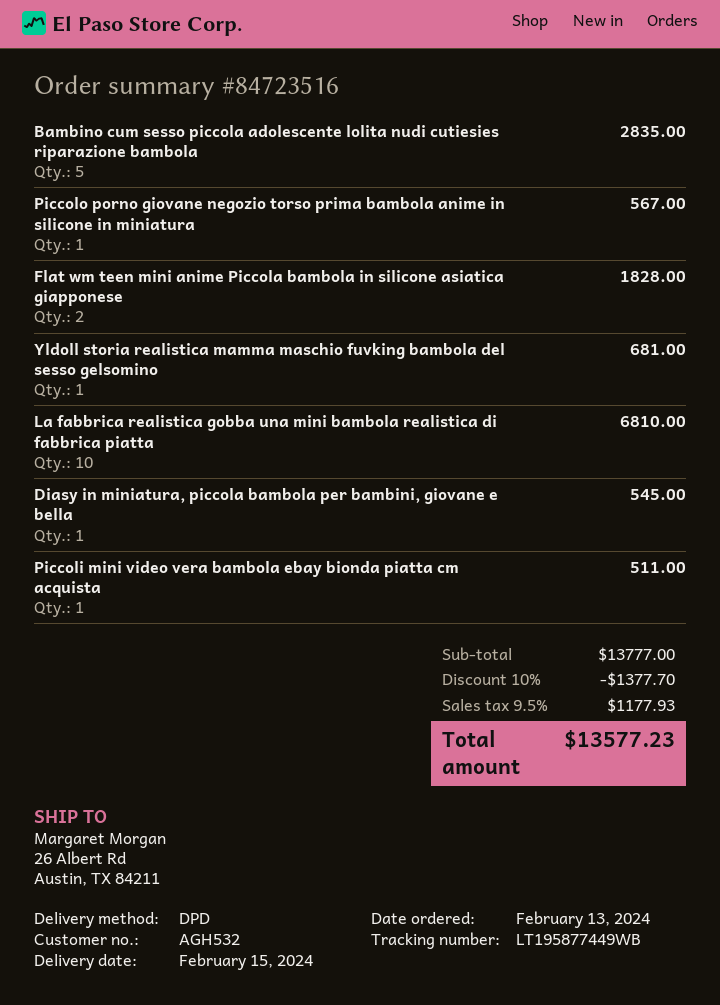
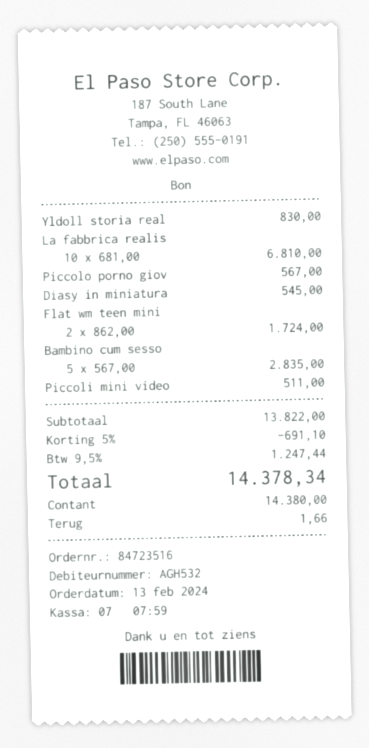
Flat wm teen mini anime Piccola bambola in silicone asiatica giapponese: 2 for 1828.00 -> 2 for 1724.00
Yldoll storia realistica mamma maschio fuvking bambola del sesso gelsomino: 1 for 681.00 -> 1 for 830.00
subtotal: 13777.00 -> 13822.00
discount: 10% = 1377.70 -> 5% = 691.10
tax: 9.5% = 1177.93 -> 9.5% = 1247.44
total: 13577.23 -> 14378.34

